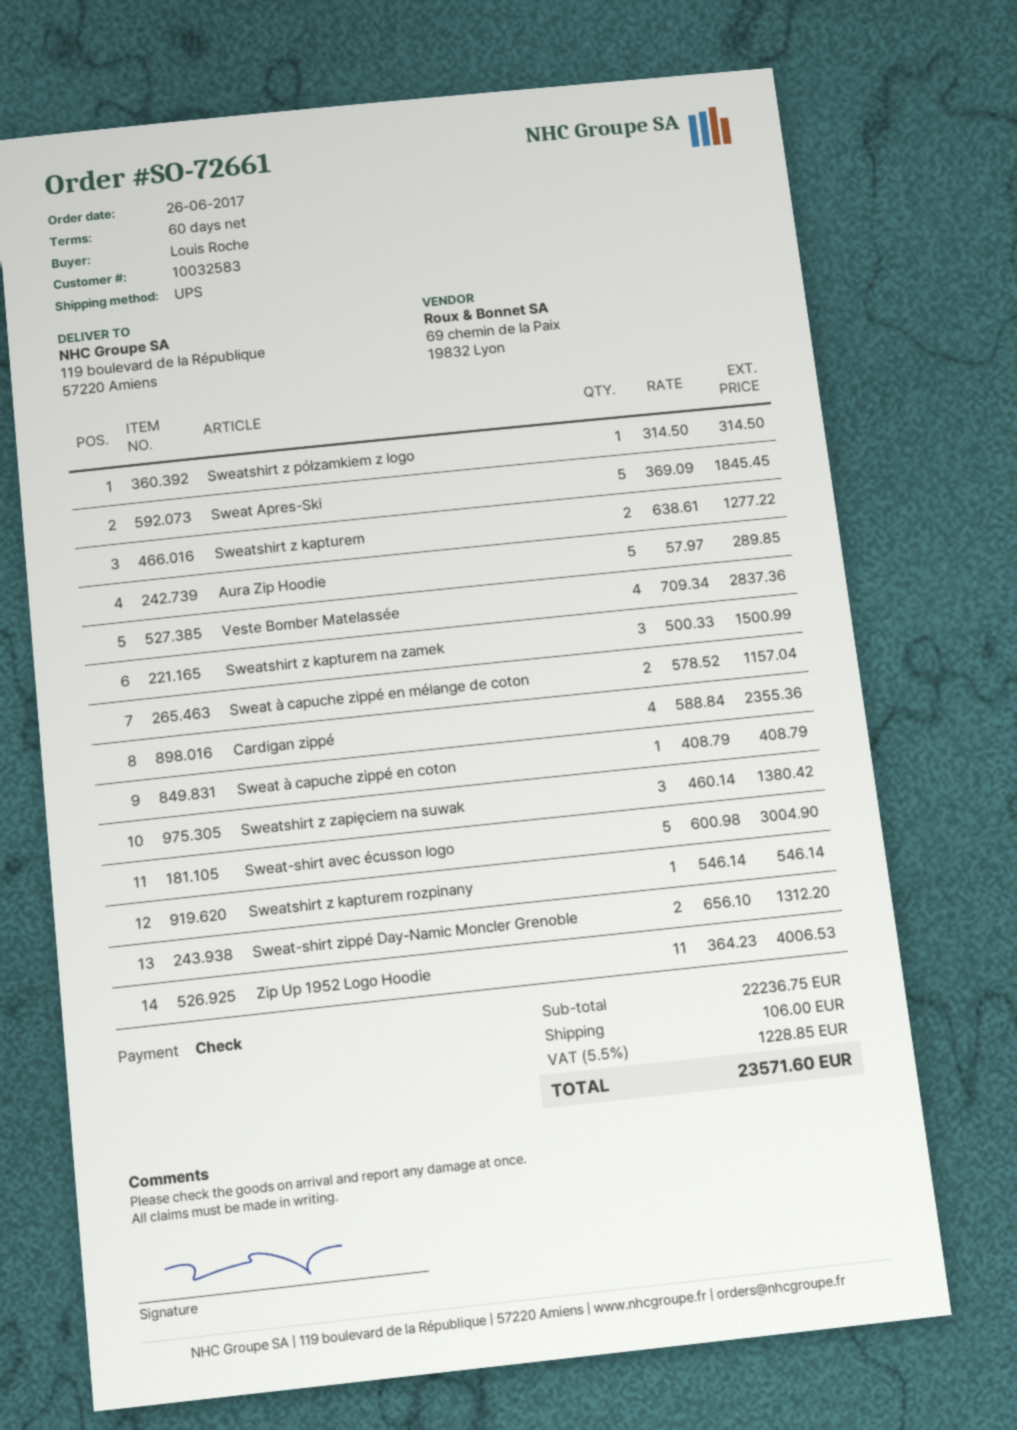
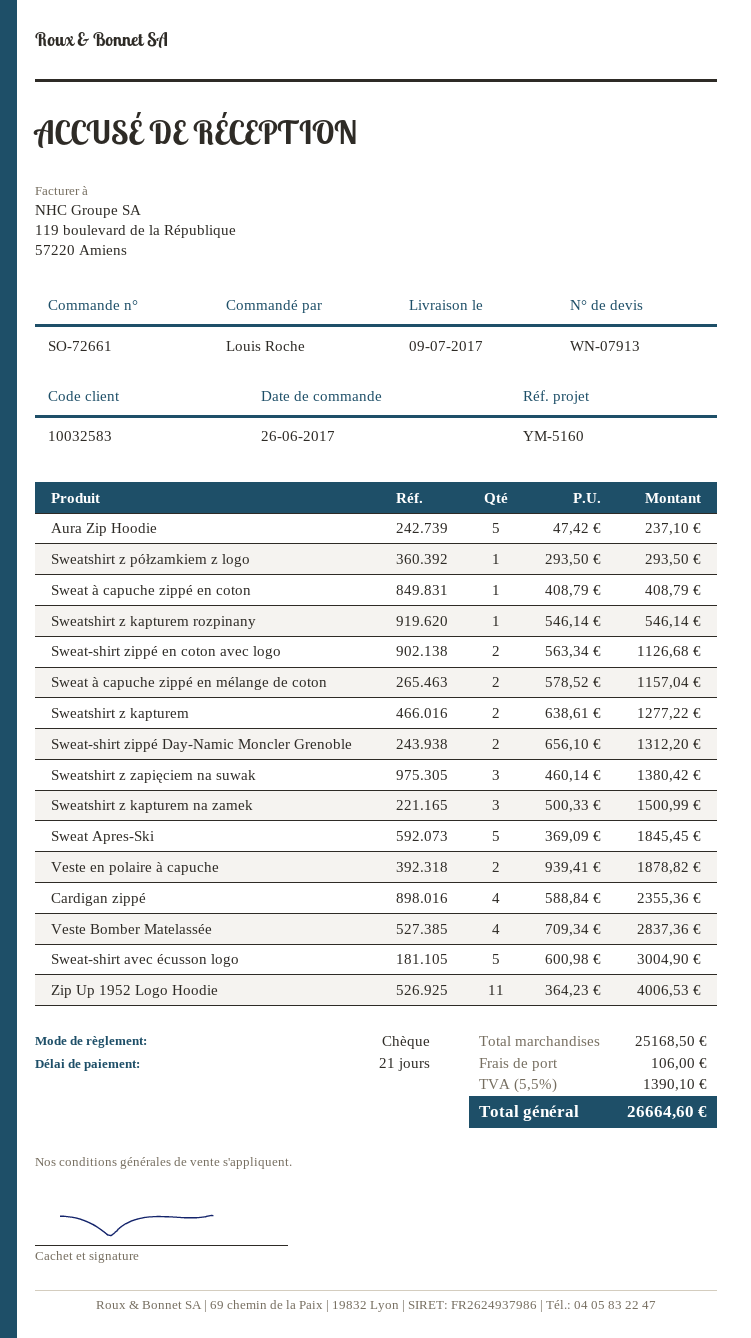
payment terms: 60 days -> 21 days
Sweatshirt z półzamkiem z logo: 1 x 314.50 = 314.50 -> 1 x 293.50 = 293.50
Aura Zip Hoodie: 5 x 57.97 = 289.85 -> 5 x 47.42 = 237.10
Sweat-shirt zippé en coton avec logo: none -> 2 x 563.34 = 1126.68
Veste en polaire à capuche: none -> 2 x 939.41 = 1878.82
subtotal: 22236.75 -> 25168.50
tax: 5.5% = 1228.85 -> 5.5% = 1390.10
total: 23571.60 -> 26664.60

